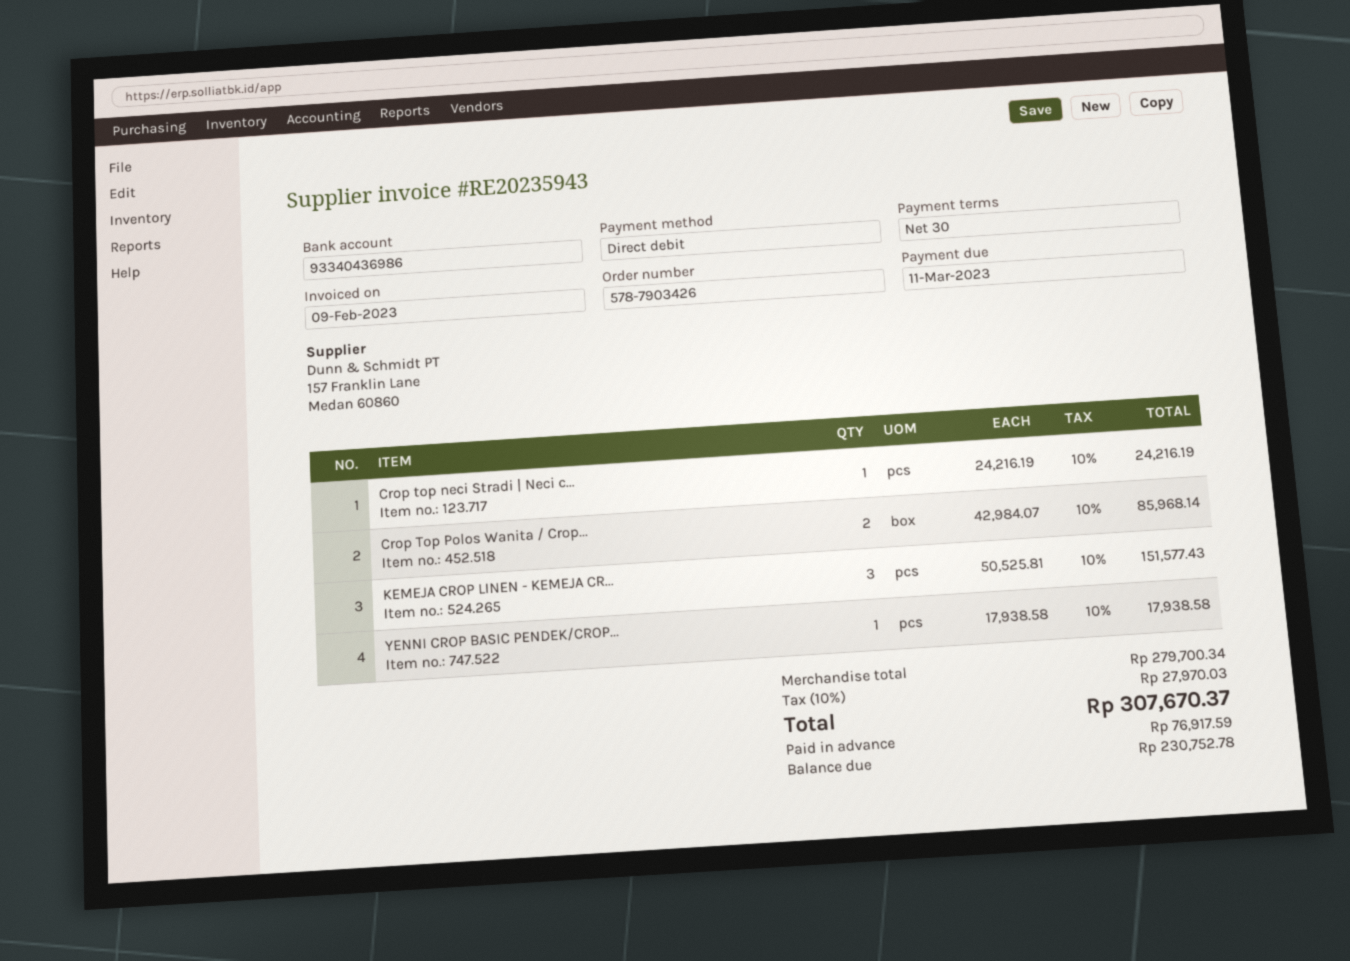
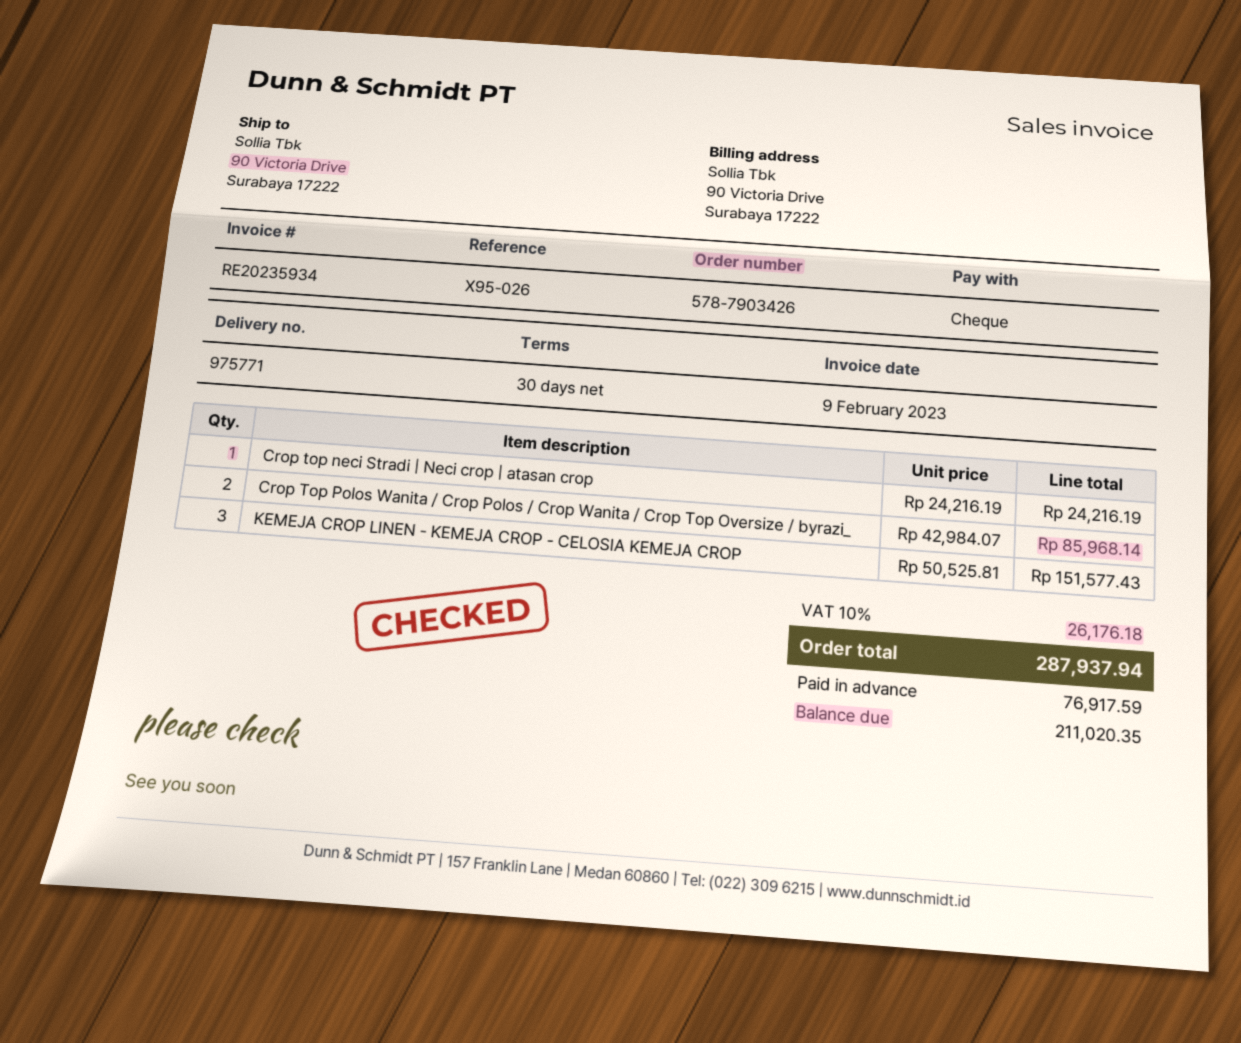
invoice number: RE20235943 -> RE20235934
payment method: direct debit -> cheque
YENNI CROP BASIC PENDEK/CROP...: 1 x 17938.58 = 17938.58 -> none
tax: 10% = 27970.03 -> 10% = 26176.18
total: 307670.37 -> 287937.94
balance: 230752.78 -> 211020.35

